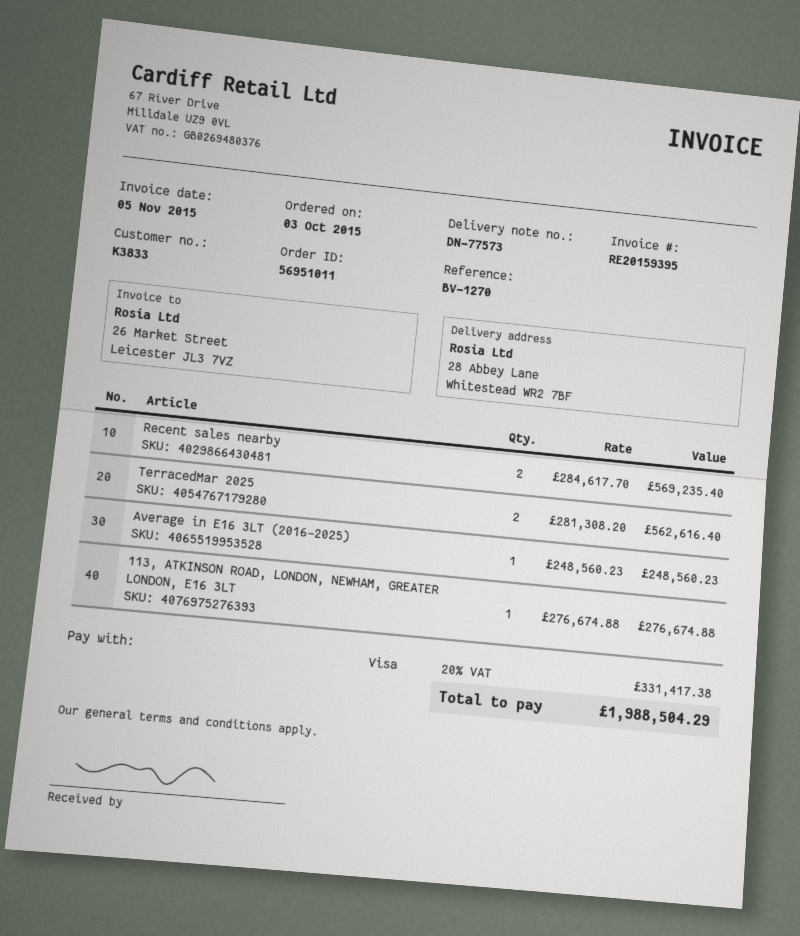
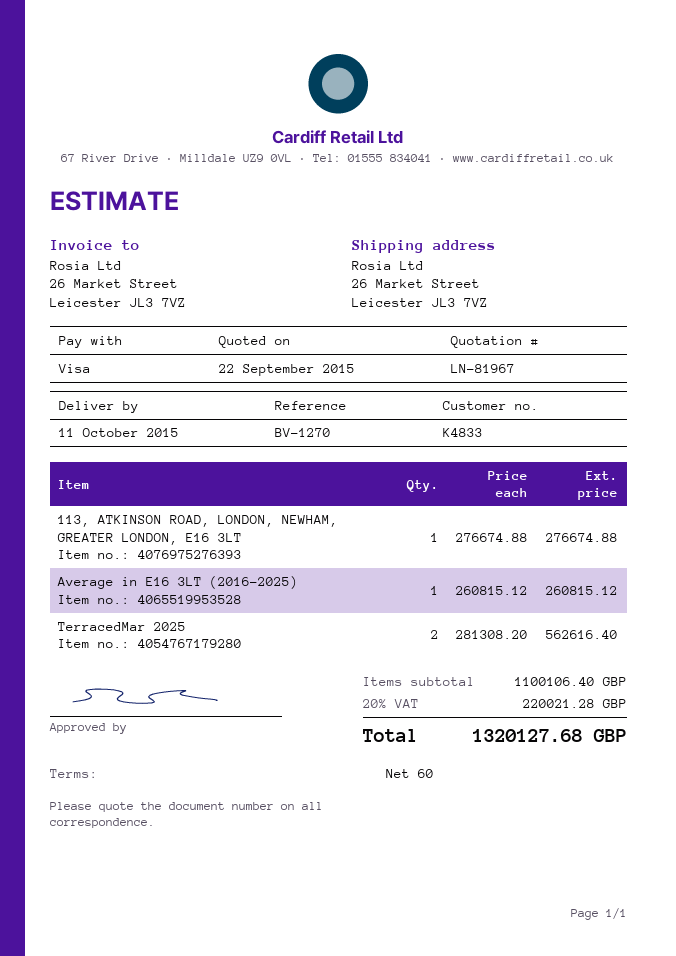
customer number: K3833 -> K4833
ship to: 28 Abbey Lane, Whitestead WR2 7BF -> 26 Market Street, Leicester JL3 7VZ
Recent sales nearby: 2 x 284617.70 = 569235.40 -> none
Average in E16 3LT (2016–2025): 1 x 248560.23 = 248560.23 -> 1 x 260815.12 = 260815.12
tax: 20% = 331417.38 -> 20% = 220021.28
total: 1988504.29 -> 1320127.68

